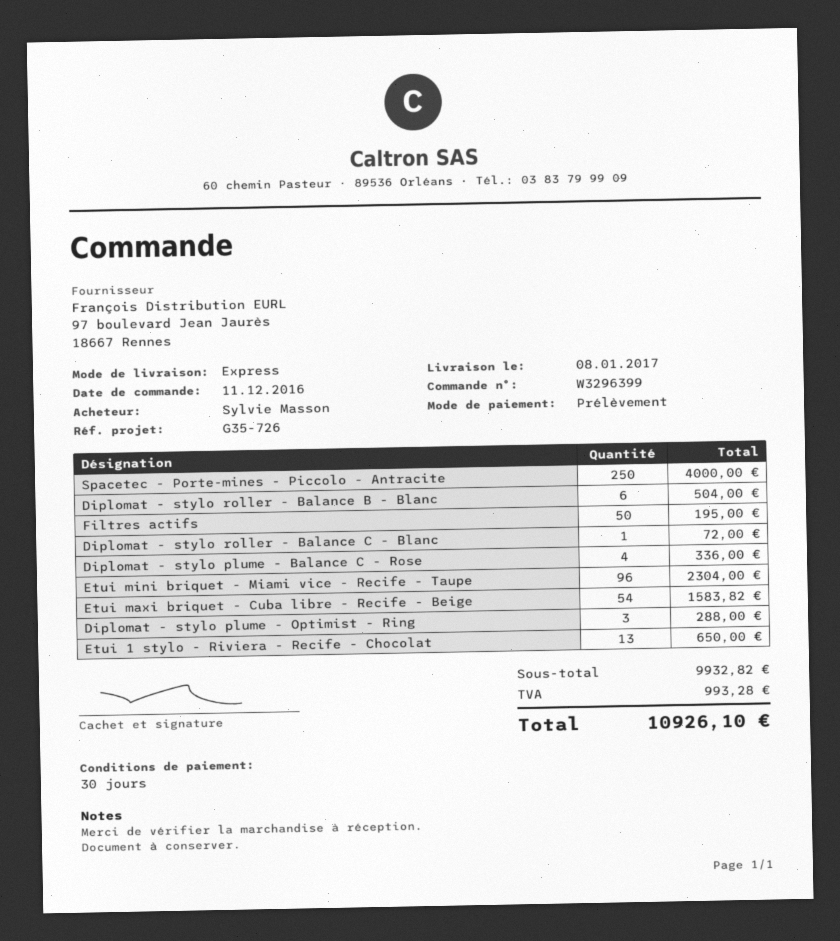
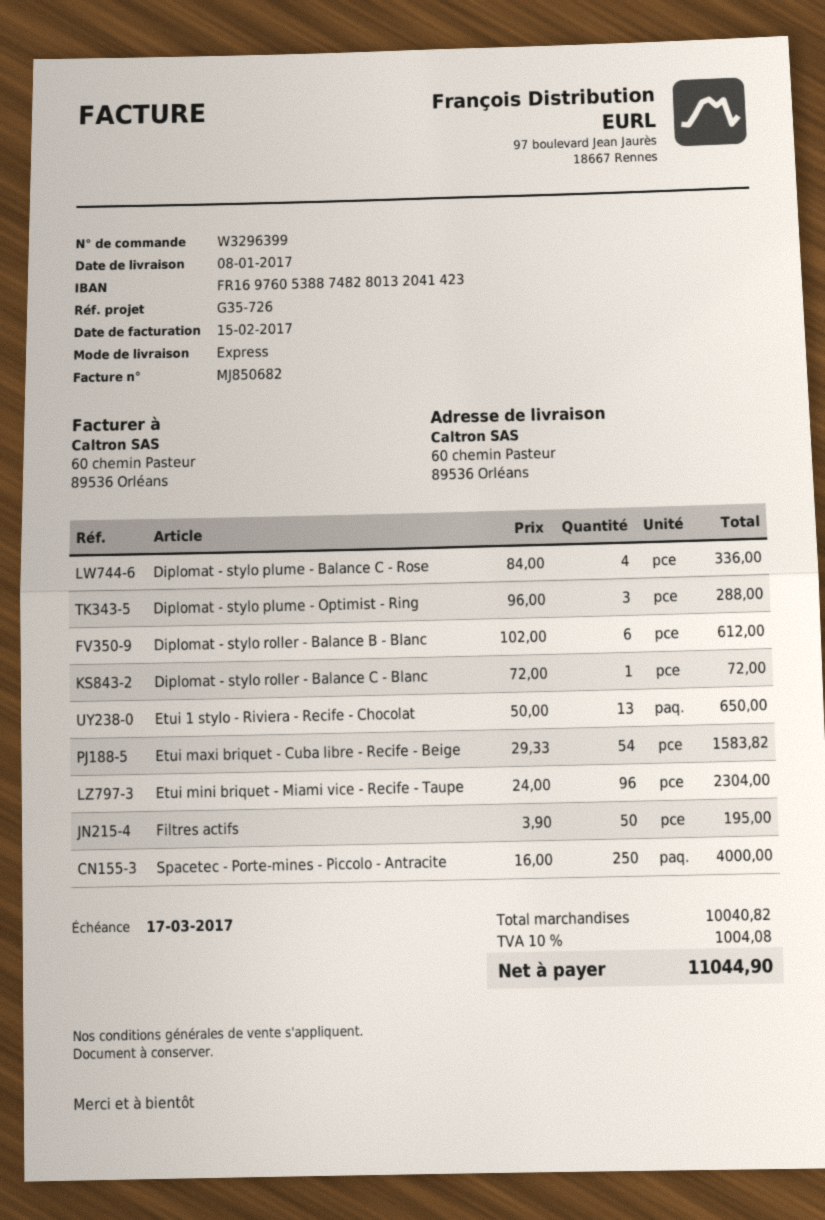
Diplomat - stylo roller - Balance B - Blanc: 6 for 504.00 -> 6 for 612.00
subtotal: 9932.82 -> 10040.82
tax: 993.28 -> 1004.08
total: 10926.10 -> 11044.90

